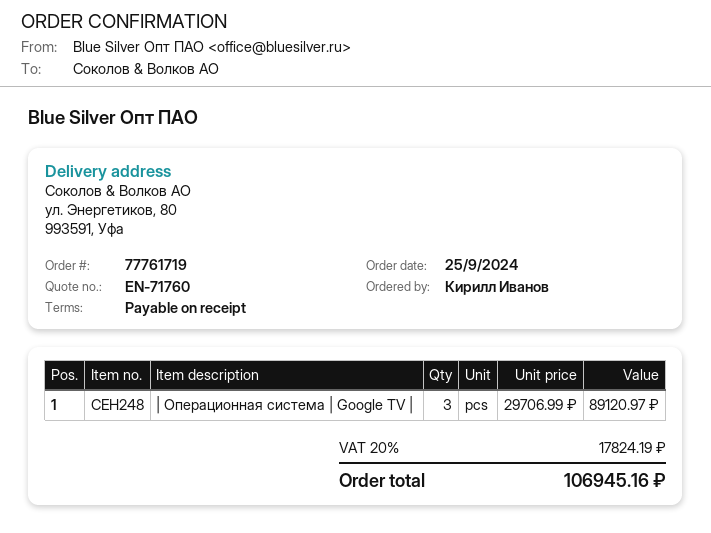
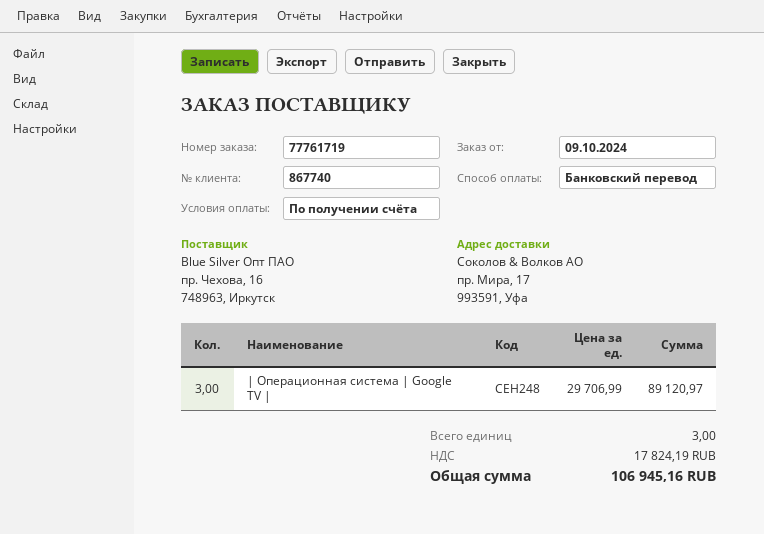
order date: 2024-09-25 -> 2024-10-09
ship to: ул. Энергетиков, 80, 993591, Уфа -> пр. Мира, 17, 993591, Уфа

